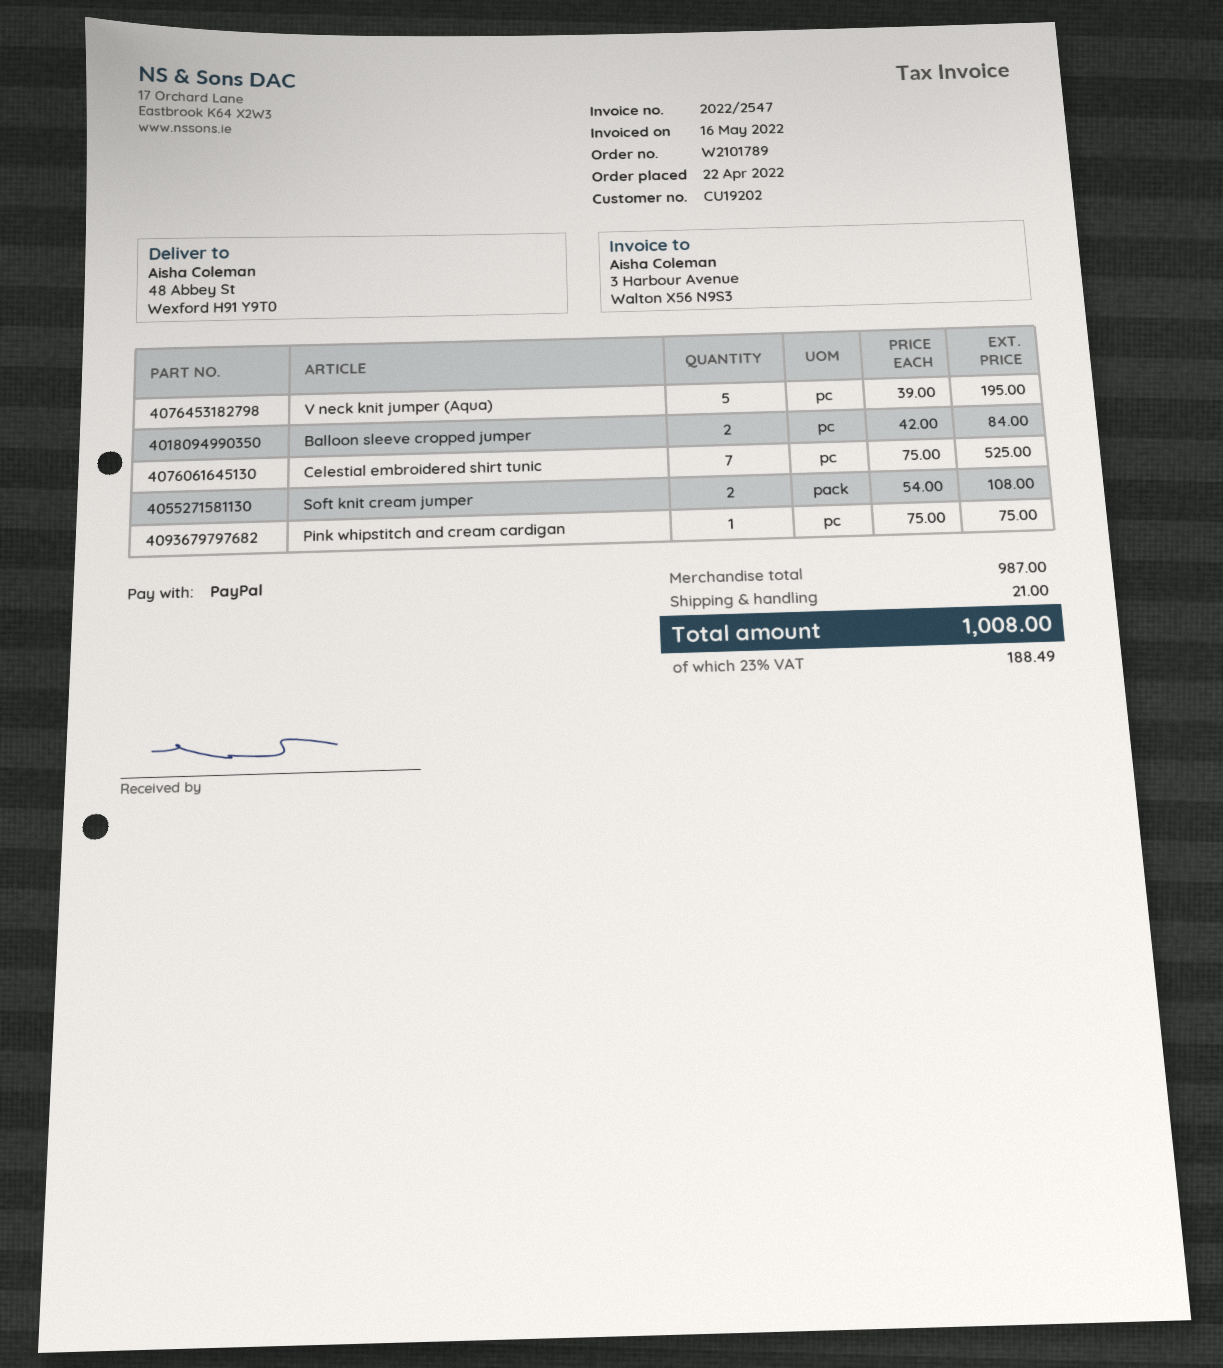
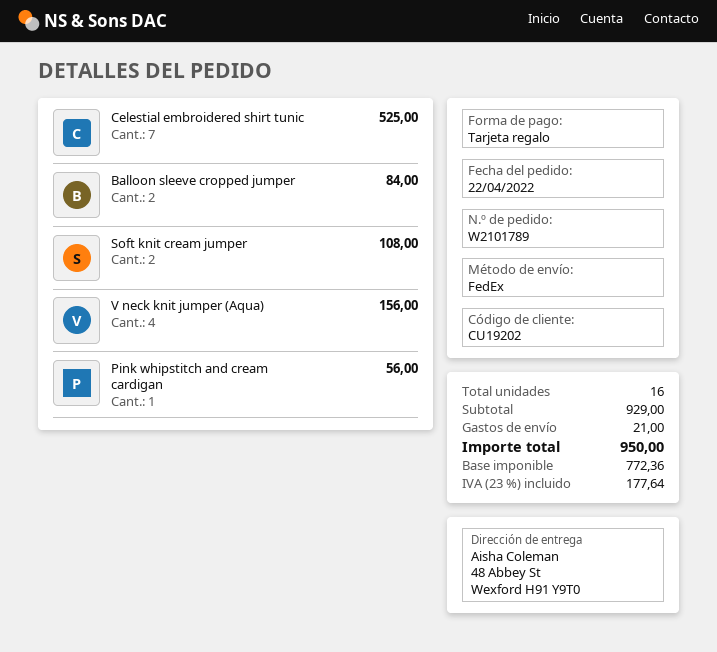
payment method: PayPal -> gift card
V neck knit jumper (Aqua): 5 for 195.00 -> 4 for 156.00
Pink whipstitch and cream cardigan: 1 for 75.00 -> 1 for 56.00
subtotal: 987.00 -> 929.00
tax: 23% = 188.49 -> 23% = 177.64
total: 1008.00 -> 950.00

